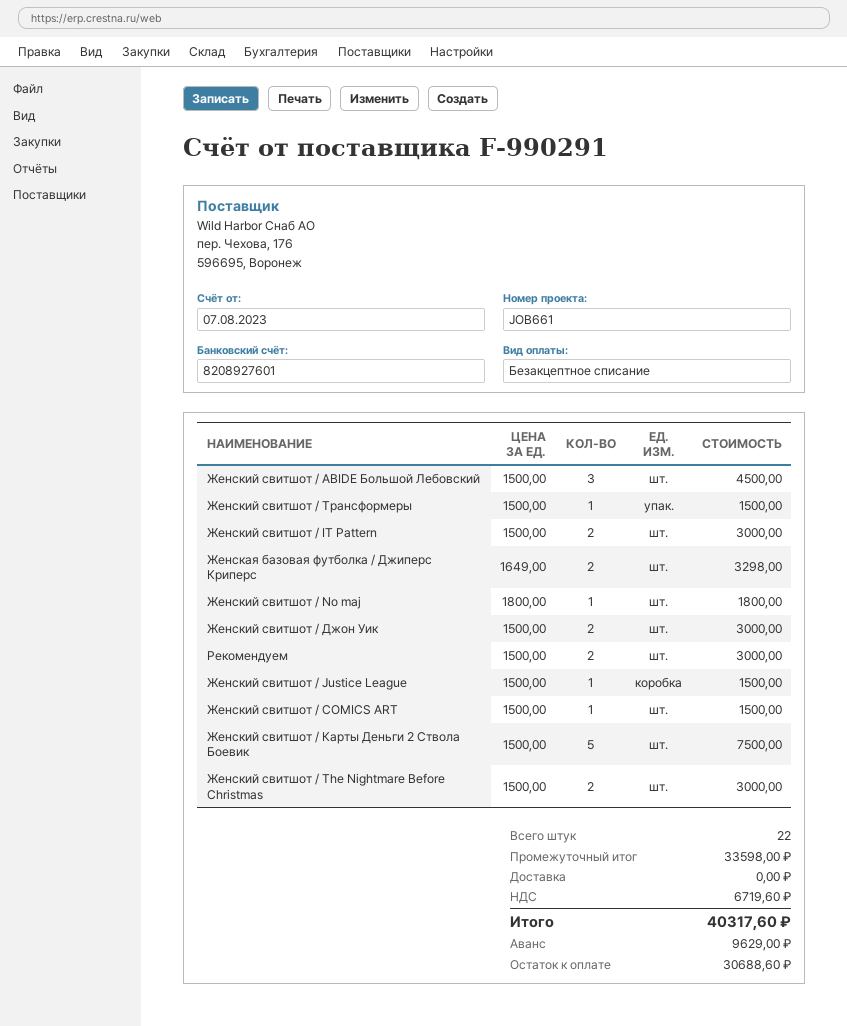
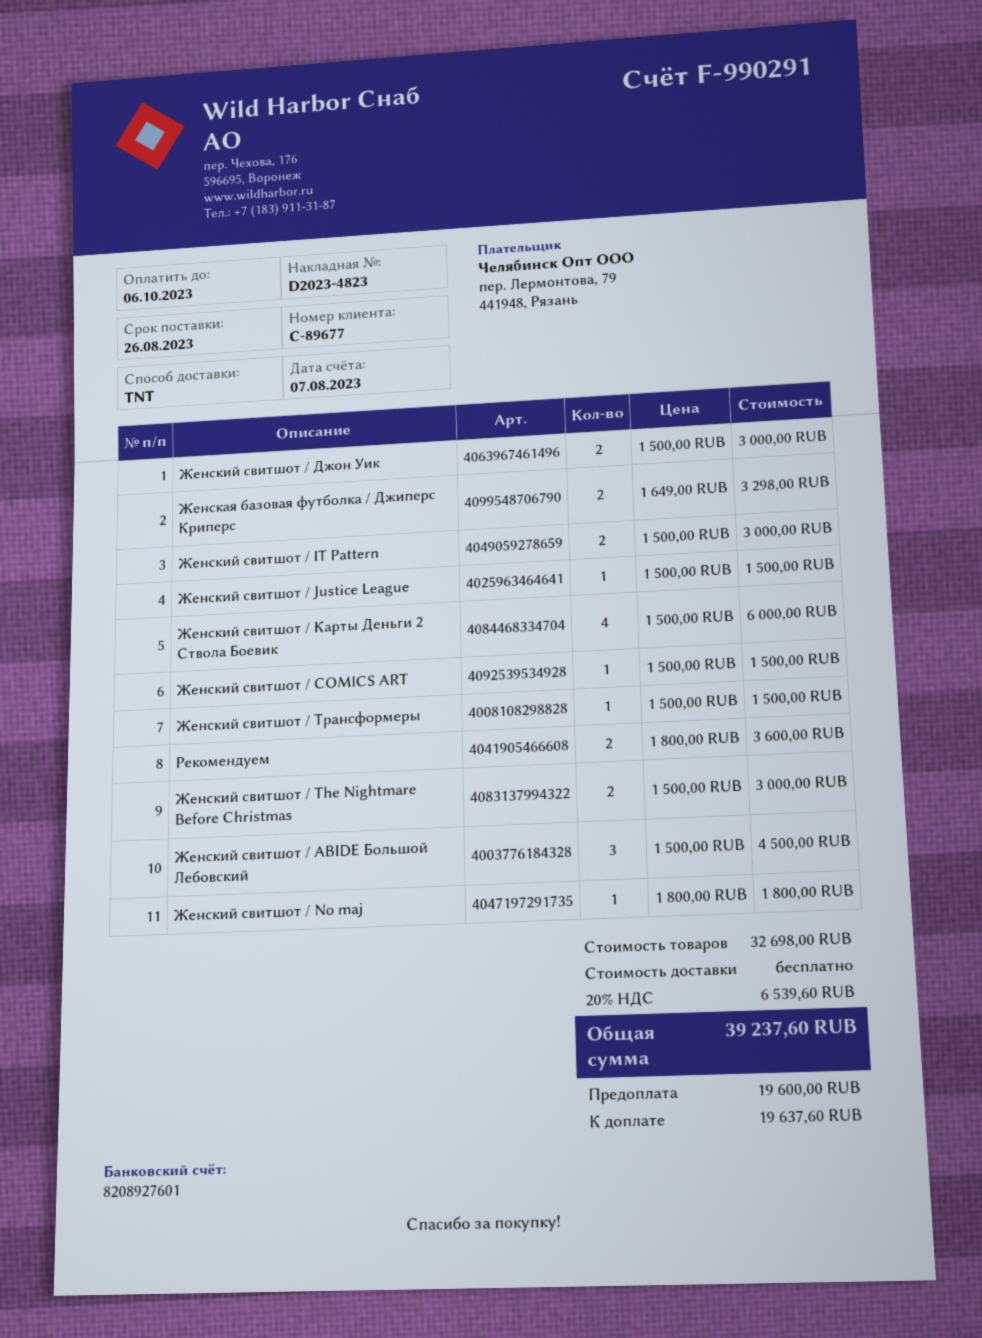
Рекомендуем: 2 x 1500.00 = 3000.00 -> 2 x 1800.00 = 3600.00
Женский свитшот / Карты Деньги 2 Ствола Боевик: 5 x 1500.00 = 7500.00 -> 4 x 1500.00 = 6000.00
subtotal: 33598.00 -> 32698.00
tax: 6719.60 -> 6539.60
total: 40317.60 -> 39237.60
deposit: 9629.00 -> 19600.00
balance: 30688.60 -> 19637.60

